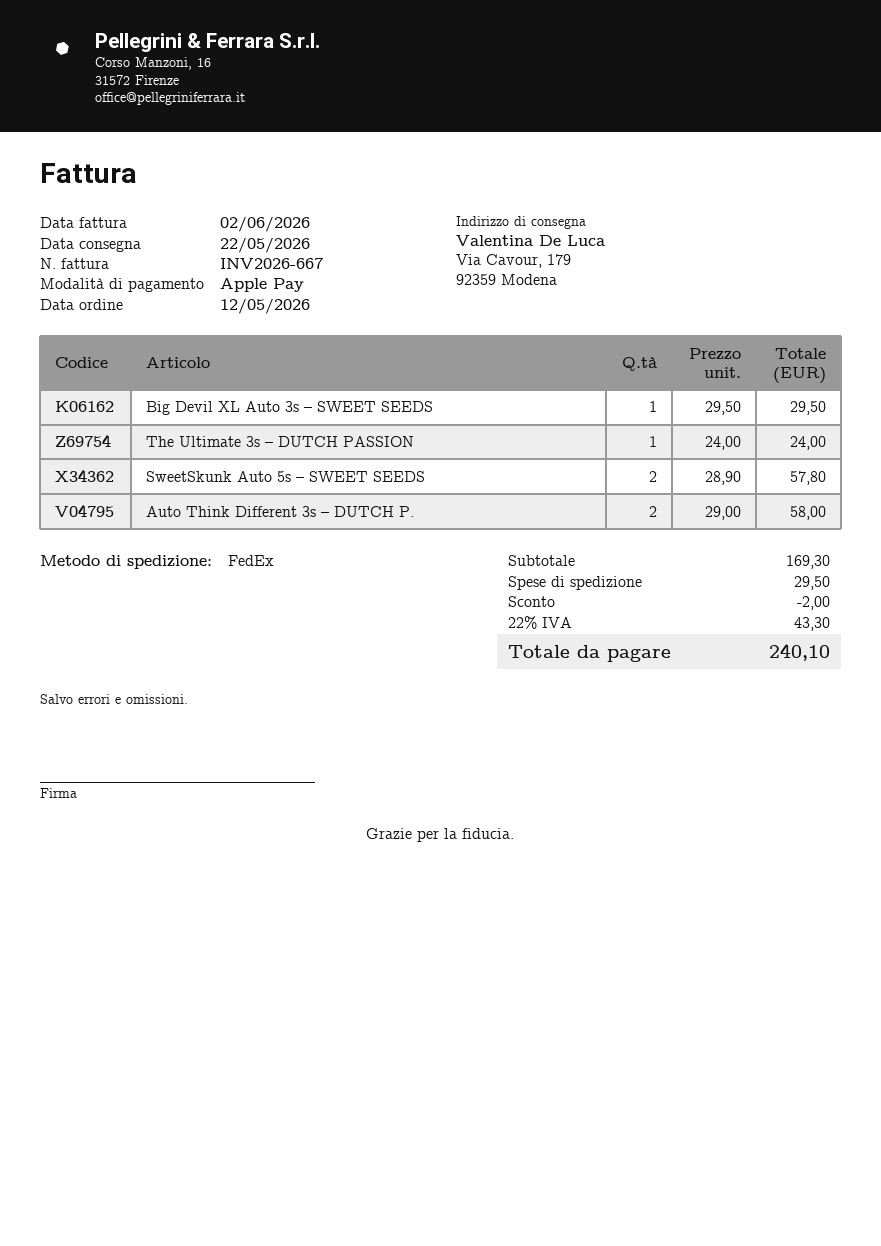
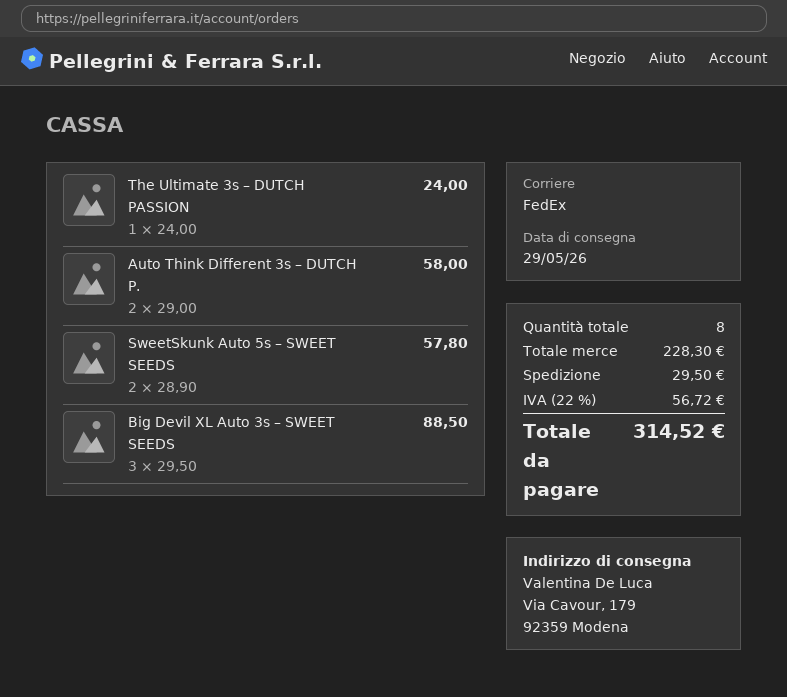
delivery date: 2026-05-22 -> 2026-05-29
Big Devil XL Auto 3s – SWEET SEEDS: 1 x 29.50 = 29.50 -> 3 x 29.50 = 88.50
subtotal: 169.30 -> 228.30
discount: 2.00 -> none
tax: 22% = 43.30 -> 22% = 56.72
total: 240.10 -> 314.52

